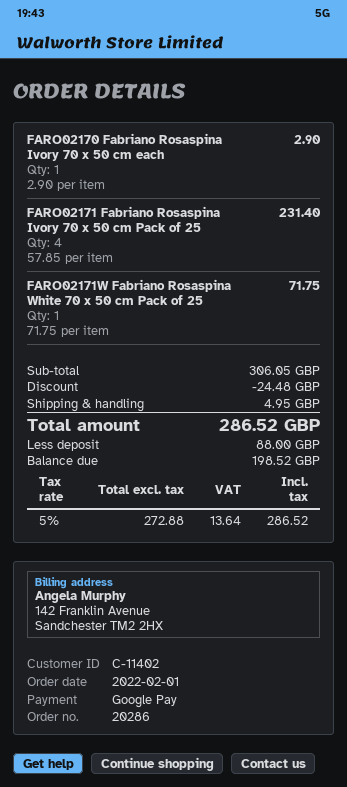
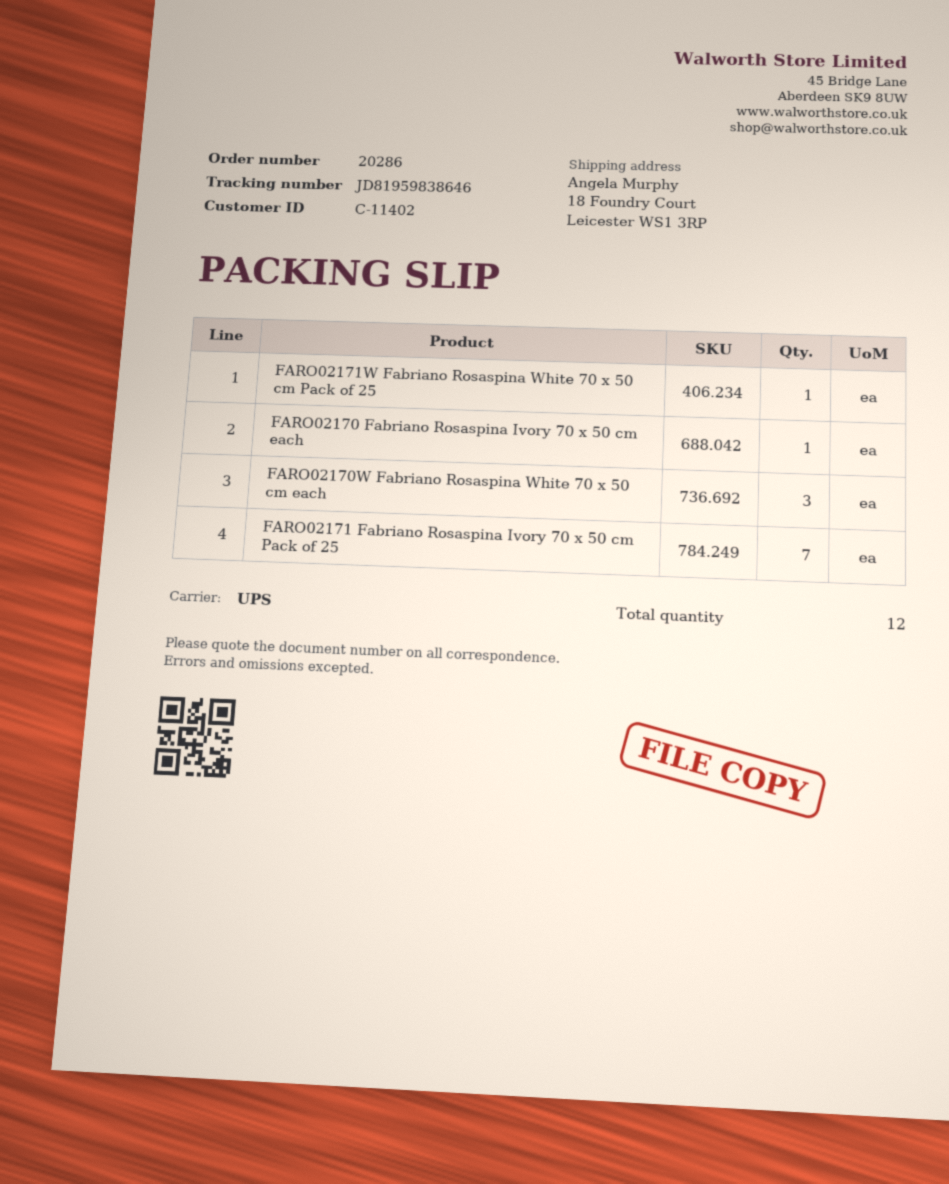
FARO02171 Fabriano Rosaspina Ivory 70 x 50 cm Pack of 25: 4 -> 7
FARO02170W Fabriano Rosaspina White 70 x 50 cm each: none -> 3

